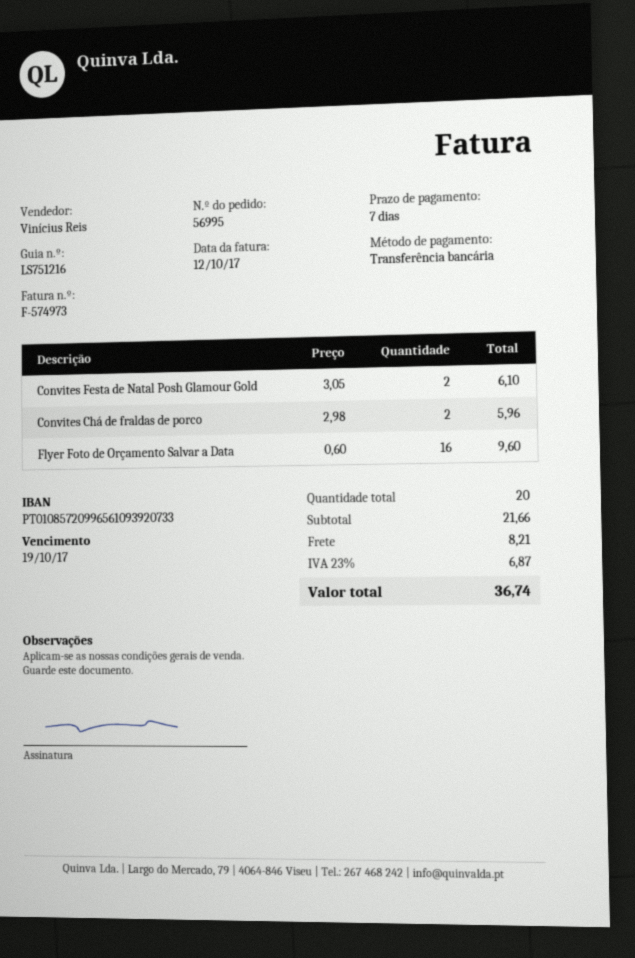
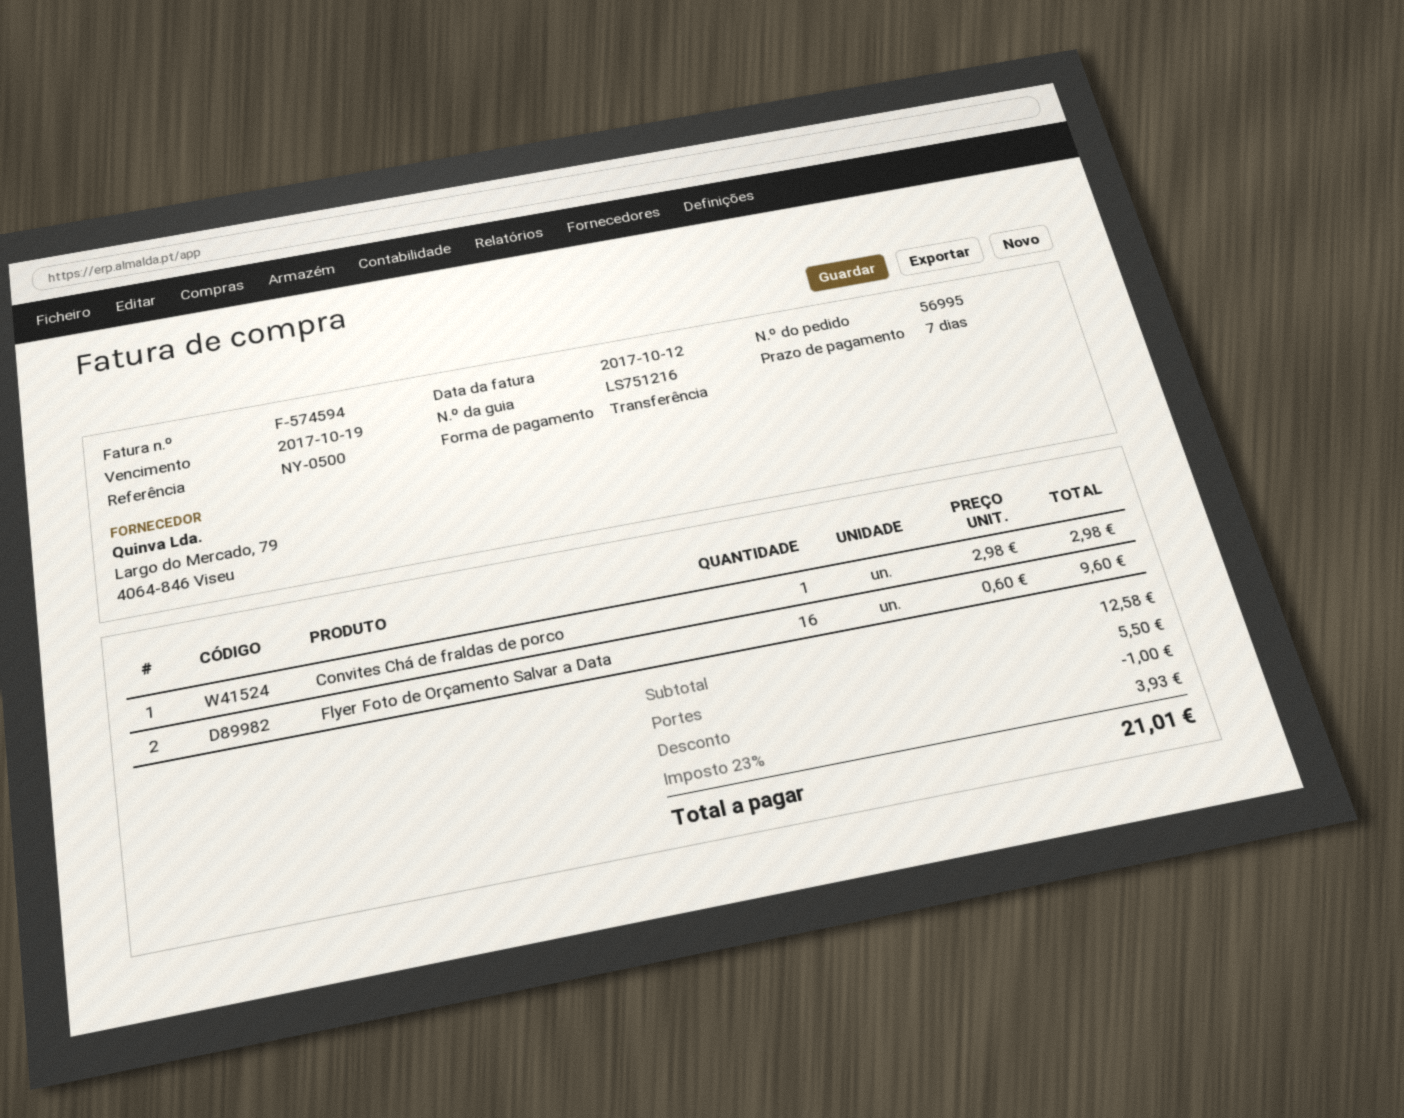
invoice number: F-574973 -> F-574594
Convites Festa de Natal Posh Glamour Gold: 2 x 3.05 = 6.10 -> none
Convites Chá de fraldas de porco: 2 x 2.98 = 5.96 -> 1 x 2.98 = 2.98
subtotal: 21.66 -> 12.58
discount: none -> 1.00
shipping: 8.21 -> 5.50
tax: 23% = 6.87 -> 23% = 3.93
total: 36.74 -> 21.01

